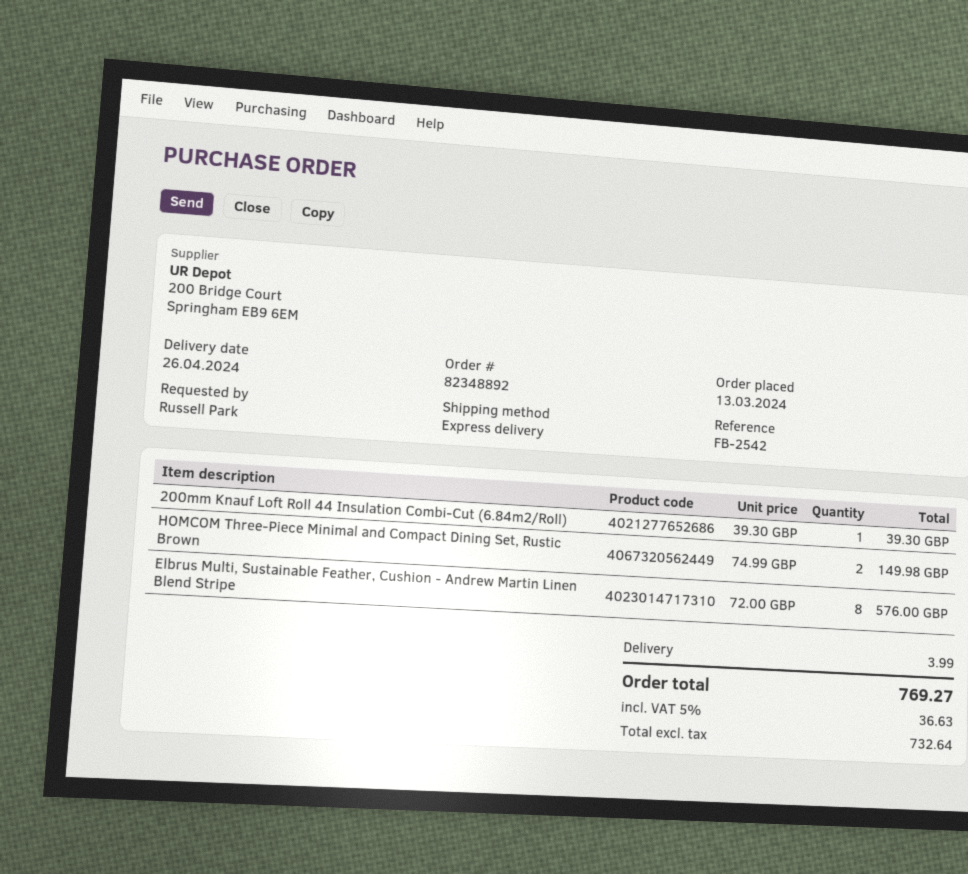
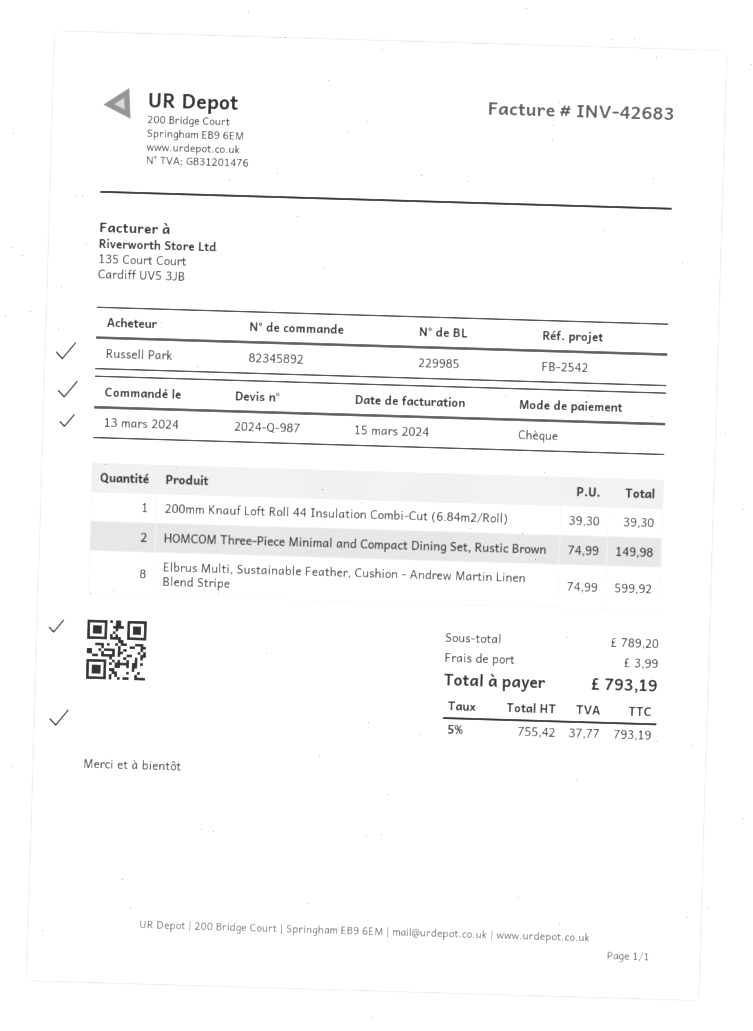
order number: 82348892 -> 82345892
Elbrus Multi, Sustainable Feather, Cushion - Andrew Martin Linen Blend Stripe: 8 x 72.00 = 576.00 -> 8 x 74.99 = 599.92
net: 732.64 -> 755.42
tax: 5% = 36.63 -> 5% = 37.77
total: 769.27 -> 793.19

